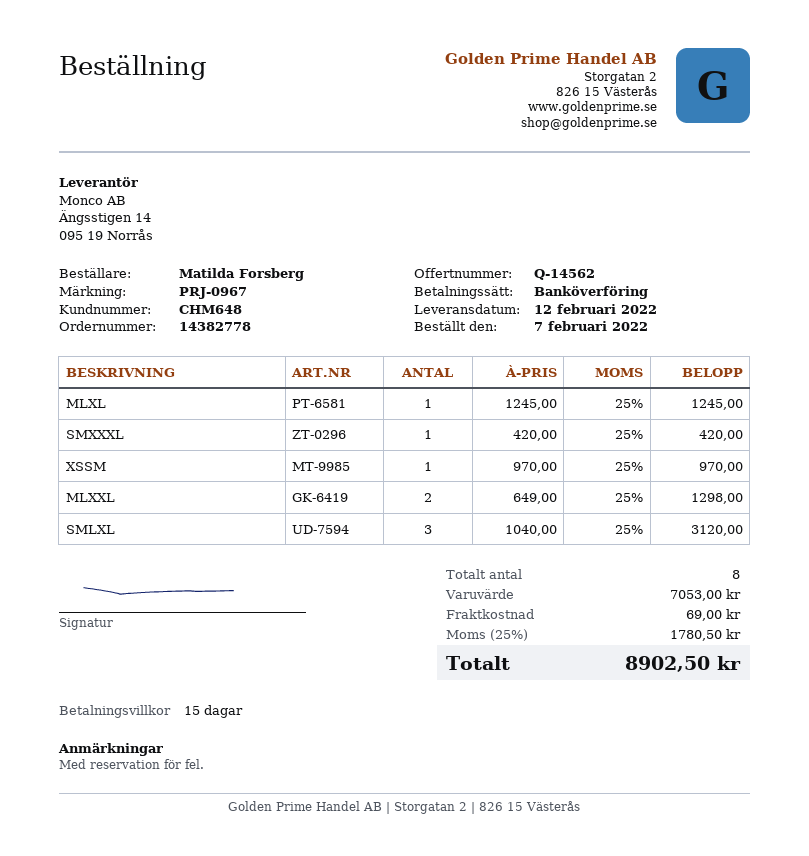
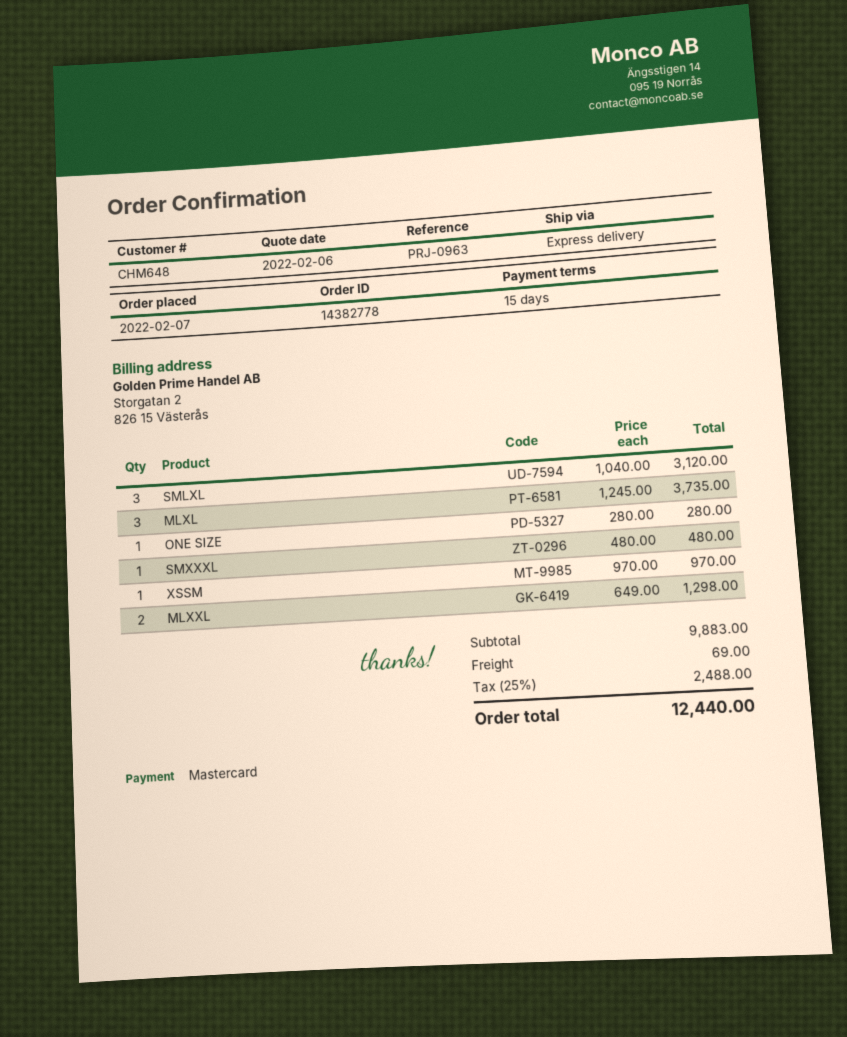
reference: PRJ-0967 -> PRJ-0963
payment method: bank transfer -> Mastercard
MLXL: 1 x 1245.00 = 1245.00 -> 3 x 1245.00 = 3735.00
SMXXXL: 1 x 420.00 = 420.00 -> 1 x 480.00 = 480.00
ONE SIZE: none -> 1 x 280.00 = 280.00
subtotal: 7053.00 -> 9883.00
tax: 25% = 1780.50 -> 25% = 2488.00
total: 8902.50 -> 12440.00

